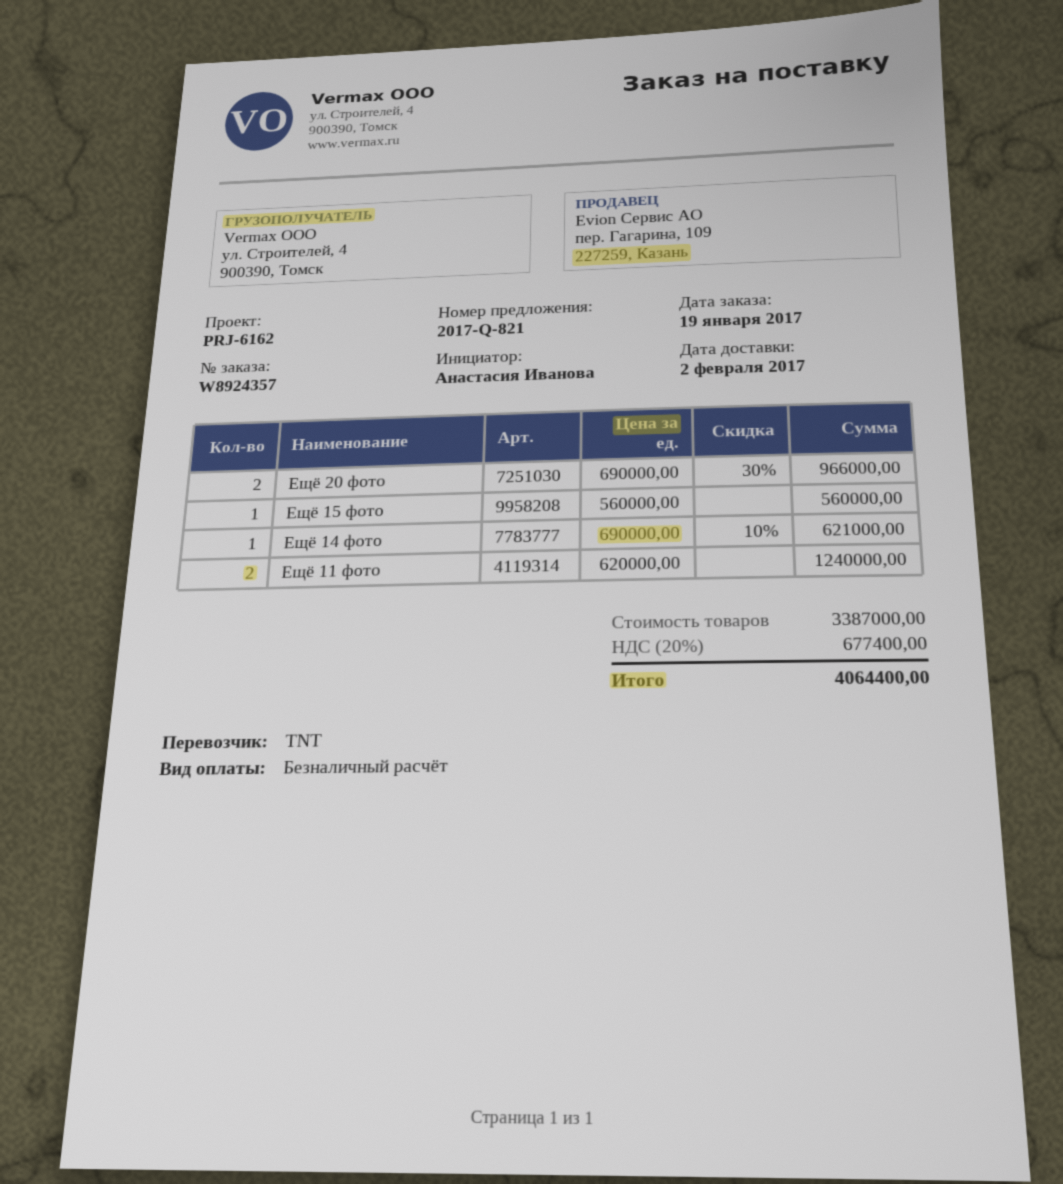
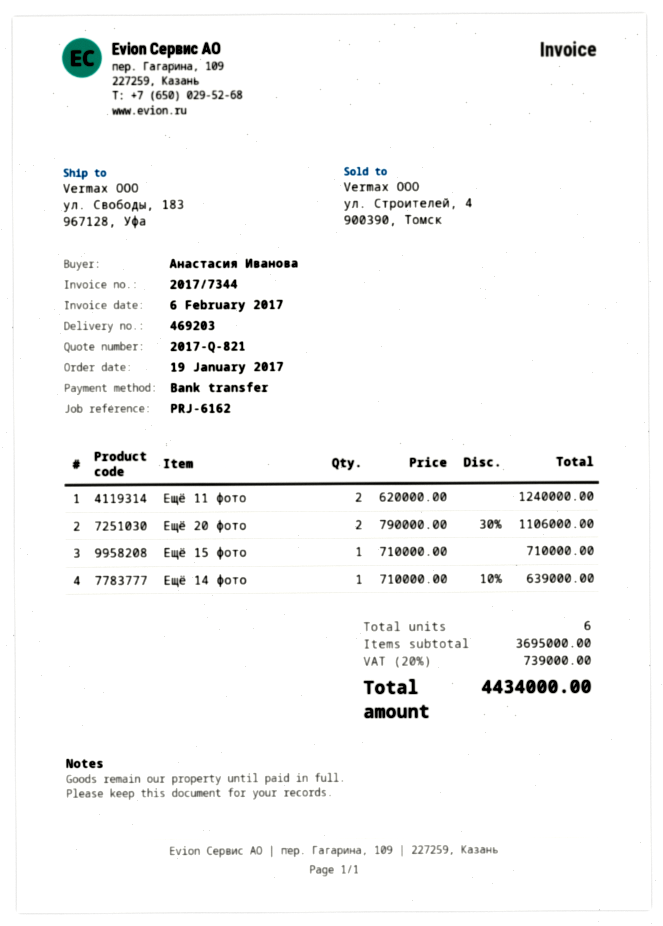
ship to: ул. Строителей, 4, 900390, Томск -> ул. Свободы, 183, 967128, Уфа
Ещё 20 фото: 2 x 690000.00 - 30% = 966000.00 -> 2 x 790000.00 - 30% = 1106000.00
Ещё 15 фото: 1 x 560000.00 = 560000.00 -> 1 x 710000.00 = 710000.00
Ещё 14 фото: 1 x 690000.00 - 10% = 621000.00 -> 1 x 710000.00 - 10% = 639000.00
subtotal: 3387000.00 -> 3695000.00
tax: 20% = 677400.00 -> 20% = 739000.00
total: 4064400.00 -> 4434000.00

